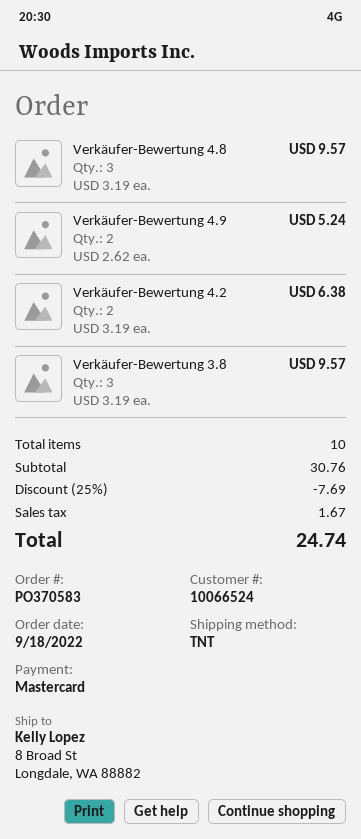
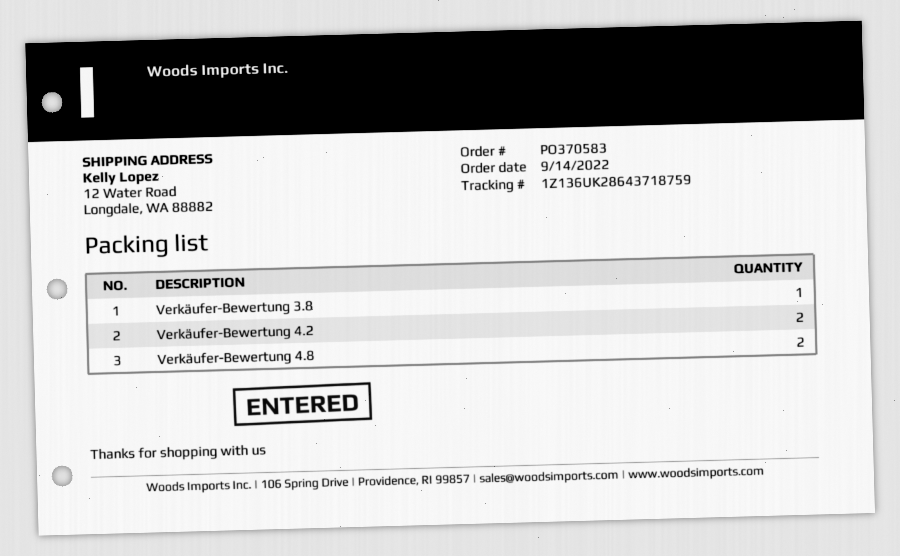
order date: 2022-09-18 -> 2022-09-14
ship to: 8 Broad St, Longdale, WA 88882 -> 12 Water Road, Longdale, WA 88882
Verkäufer-Bewertung 4.8: 3 -> 2
Verkäufer-Bewertung 4.9: 2 -> none
Verkäufer-Bewertung 3.8: 3 -> 1

